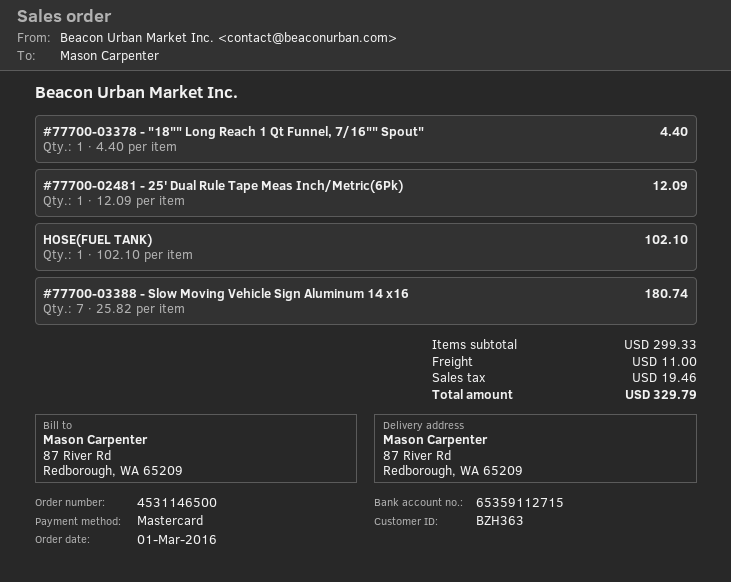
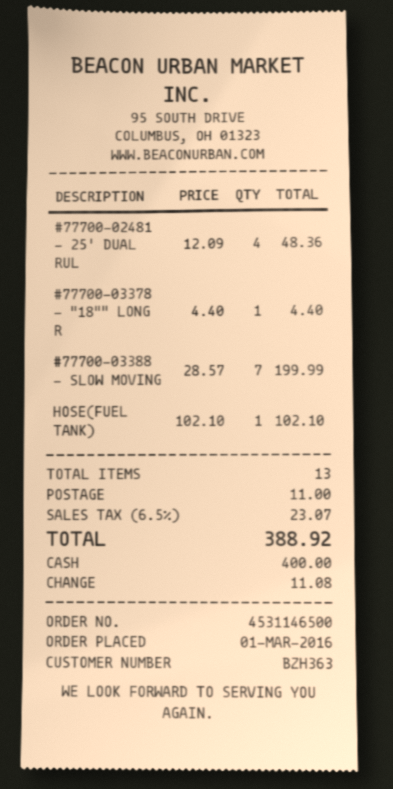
payment method: Mastercard -> cash
#77700-02481 - 25' Dual Rule Tape Meas Inch/Metric(6Pk): 1 x 12.09 = 12.09 -> 4 x 12.09 = 48.36
#77700-03388 - Slow Moving Vehicle Sign Aluminum 14 x16: 7 x 25.82 = 180.74 -> 7 x 28.57 = 199.99
tax: 19.46 -> 23.07
total: 329.79 -> 388.92

